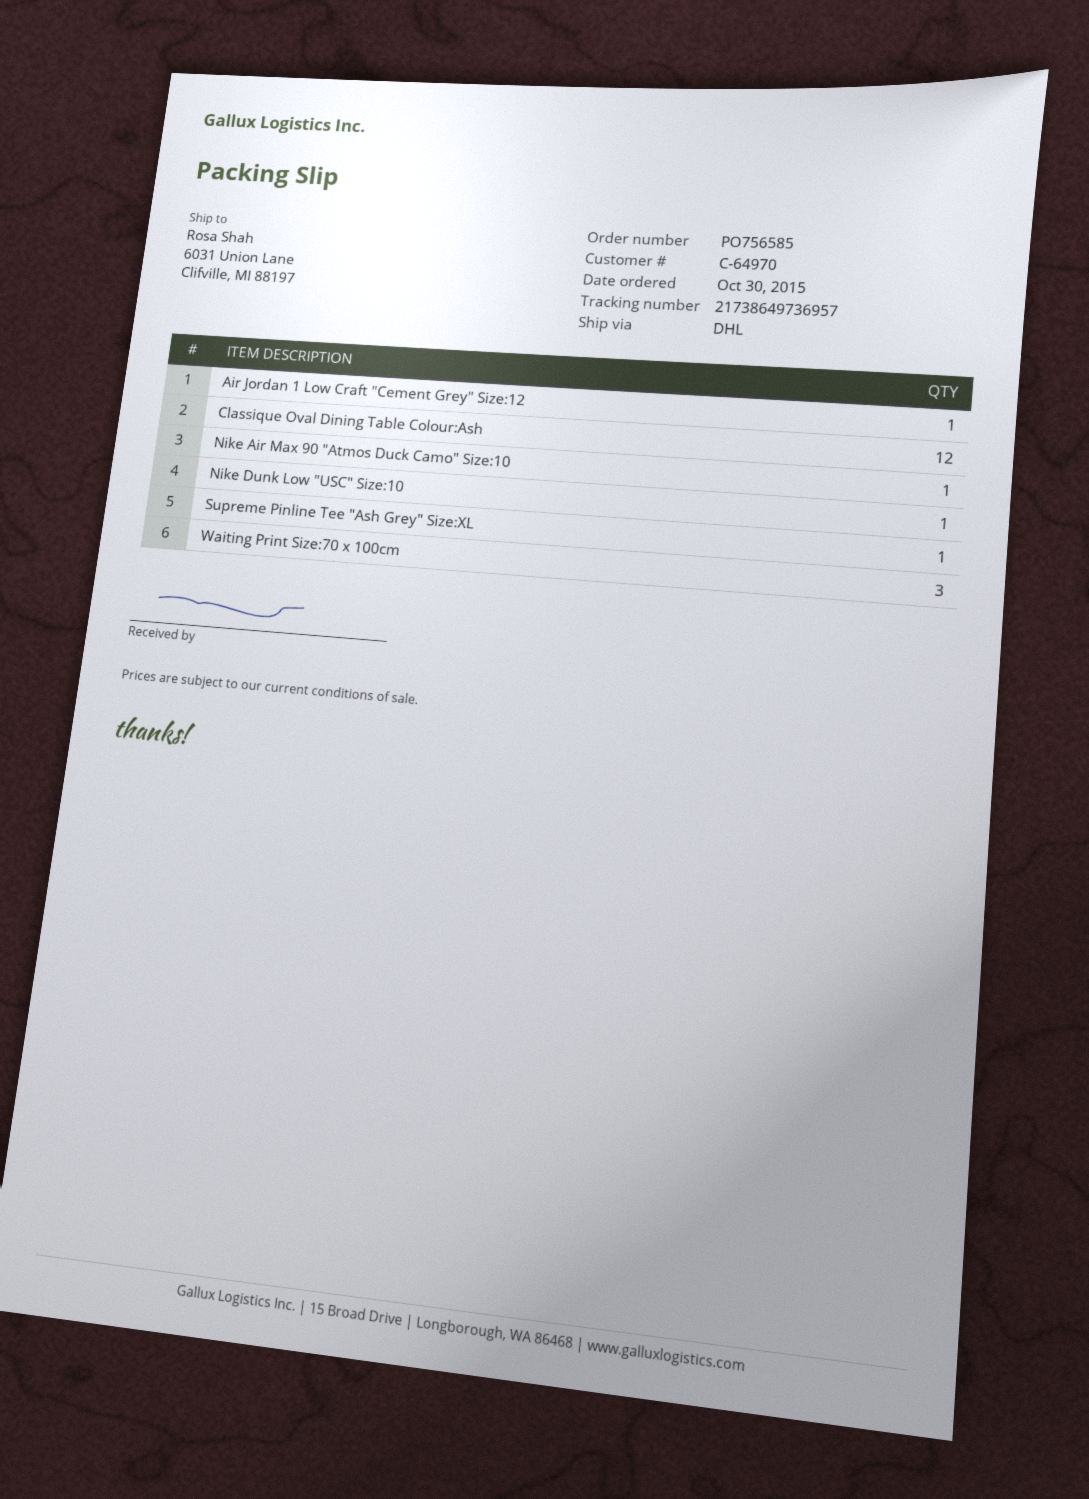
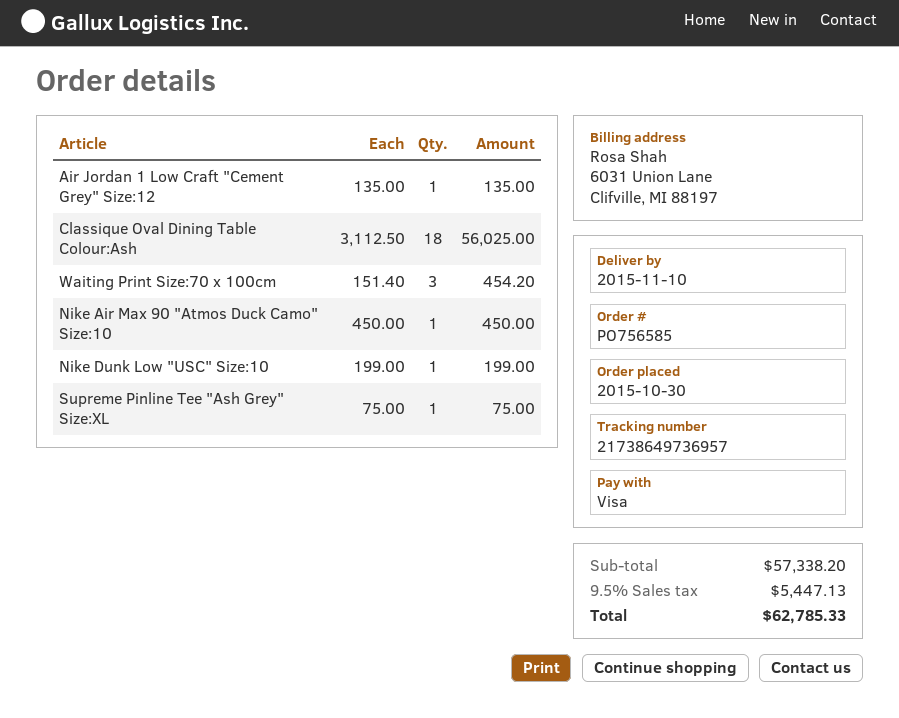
Classique Oval Dining Table Colour:Ash: 12 -> 18

